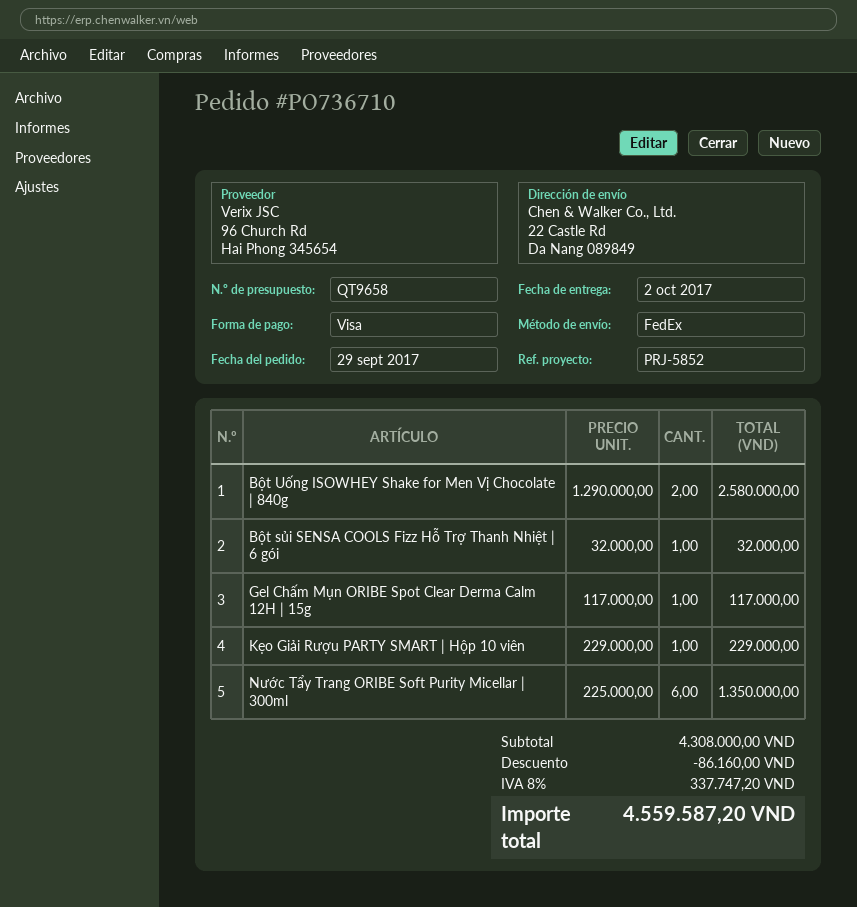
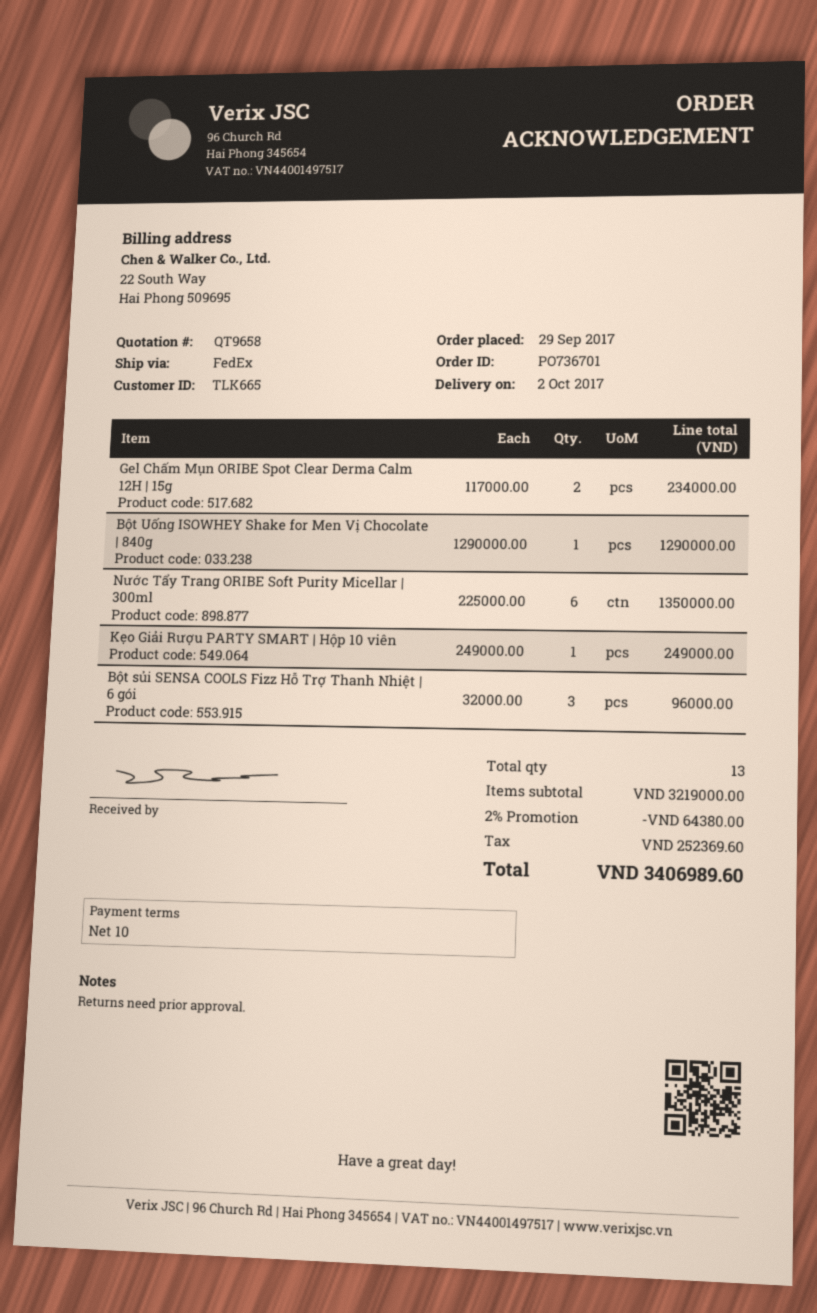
order number: PO736710 -> PO736701
Bột Uống ISOWHEY Shake for Men Vị Chocolate | 840g: 2 x 1290000.00 = 2580000.00 -> 1 x 1290000.00 = 1290000.00
Bột sủi SENSA COOLS Fizz Hỗ Trợ Thanh Nhiệt | 6 gói: 1 x 32000.00 = 32000.00 -> 3 x 32000.00 = 96000.00
Gel Chấm Mụn ORIBE Spot Clear Derma Calm 12H | 15g: 1 x 117000.00 = 117000.00 -> 2 x 117000.00 = 234000.00
Kẹo Giải Rượu PARTY SMART | Hộp 10 viên: 1 x 229000.00 = 229000.00 -> 1 x 249000.00 = 249000.00
subtotal: 4308000.00 -> 3219000.00
discount: 86160.00 -> 64380.00
tax: 337747.20 -> 252369.60
total: 4559587.20 -> 3406989.60

